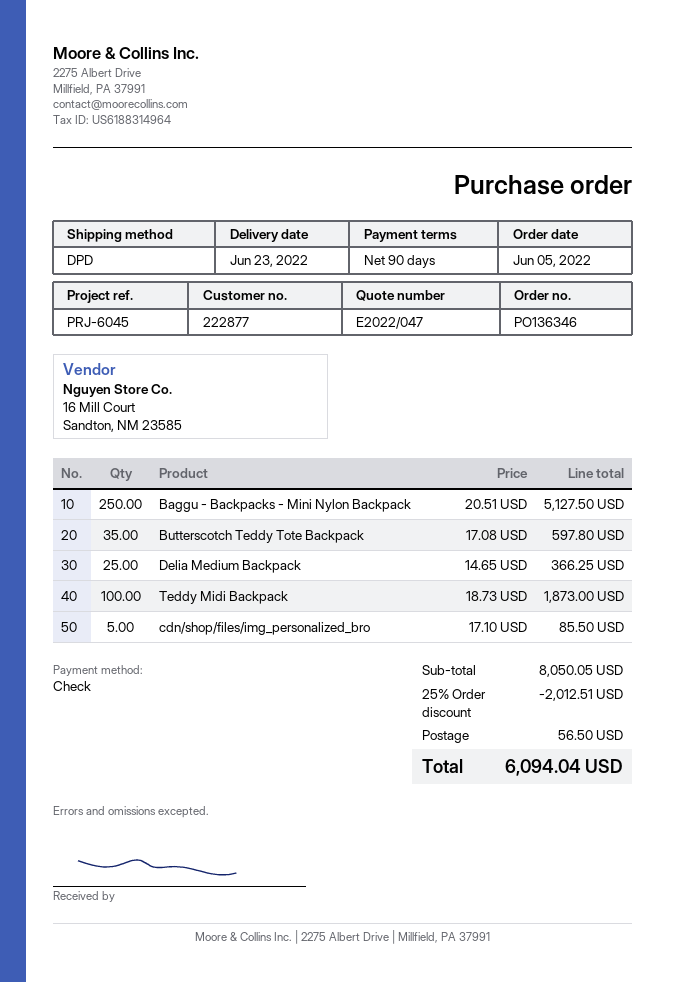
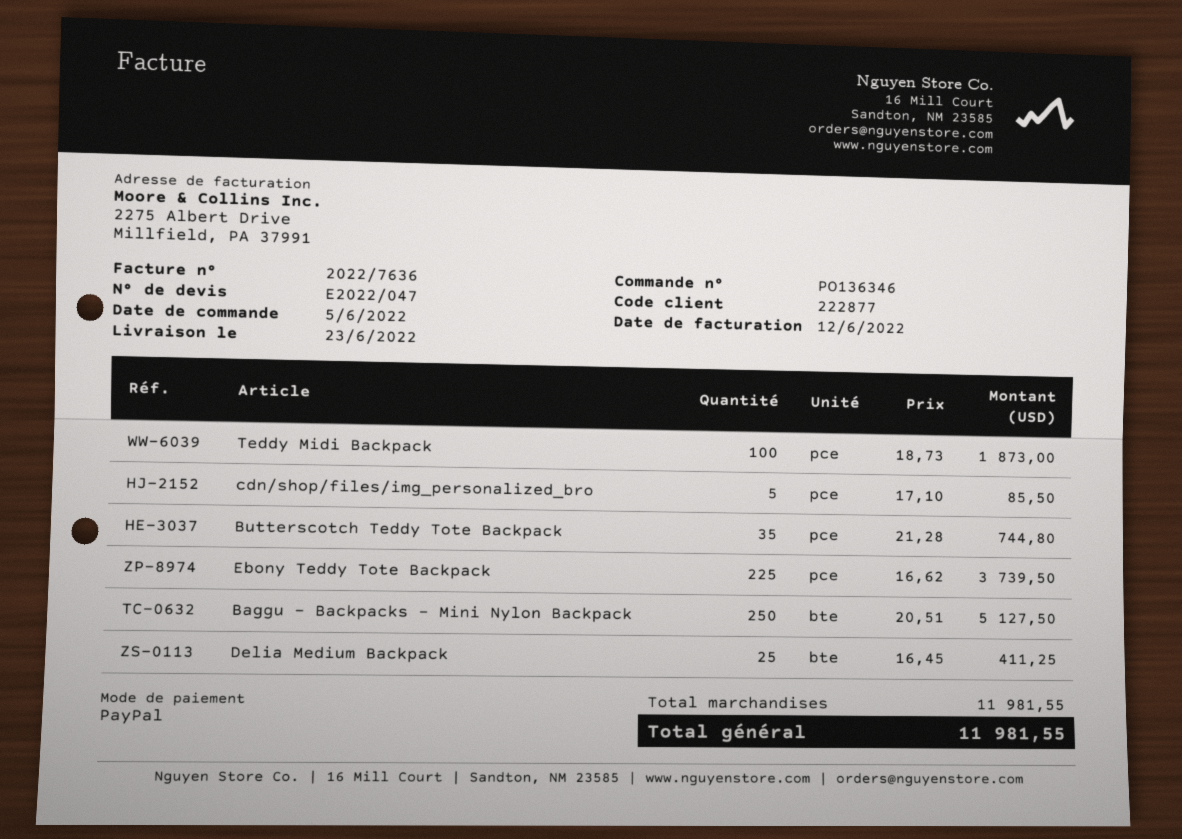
payment method: cheque -> PayPal
Butterscotch Teddy Tote Backpack: 35 x 17.08 = 597.80 -> 35 x 21.28 = 744.80
Delia Medium Backpack: 25 x 14.65 = 366.25 -> 25 x 16.45 = 411.25
Ebony Teddy Tote Backpack: none -> 225 x 16.62 = 3739.50
subtotal: 8050.05 -> 11981.55
discount: 25% = 2012.51 -> none
shipping: 56.50 -> none
total: 6094.04 -> 11981.55

